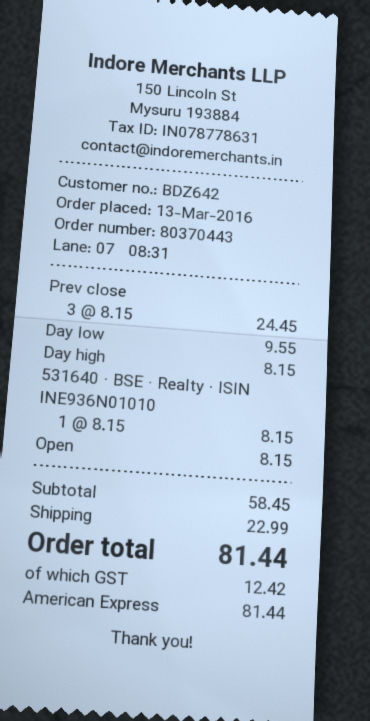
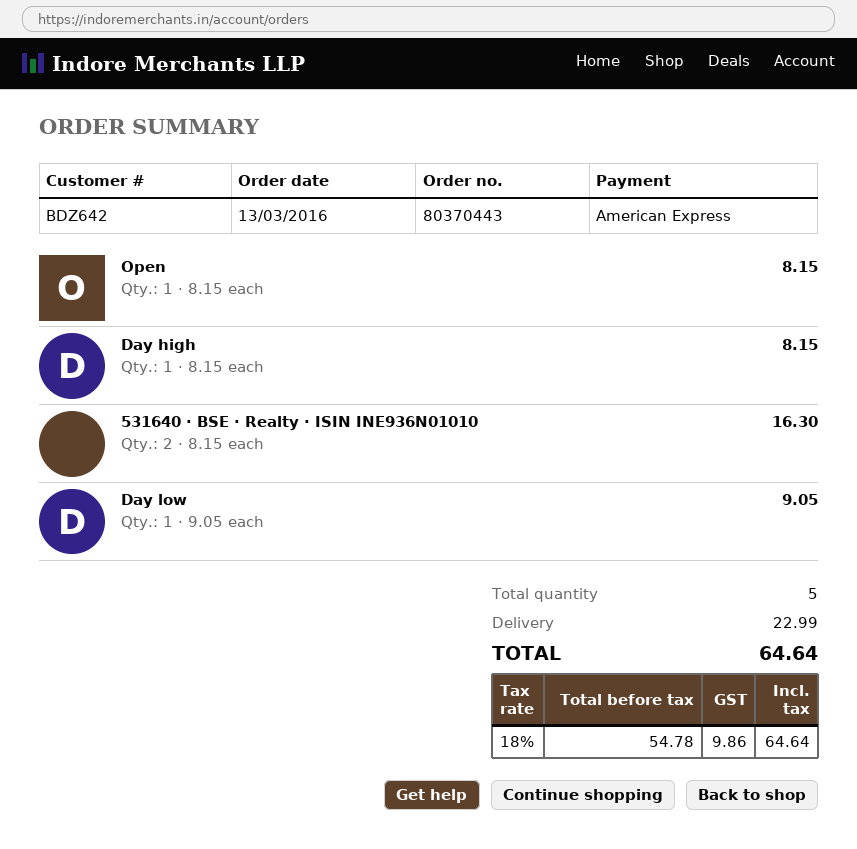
Prev close: 3 x 8.15 = 24.45 -> none
Day low: 1 x 9.55 = 9.55 -> 1 x 9.05 = 9.05
531640 · BSE · Realty · ISIN INE936N01010: 1 x 8.15 = 8.15 -> 2 x 8.15 = 16.30
tax: 12.42 -> 9.86
total: 81.44 -> 64.64

